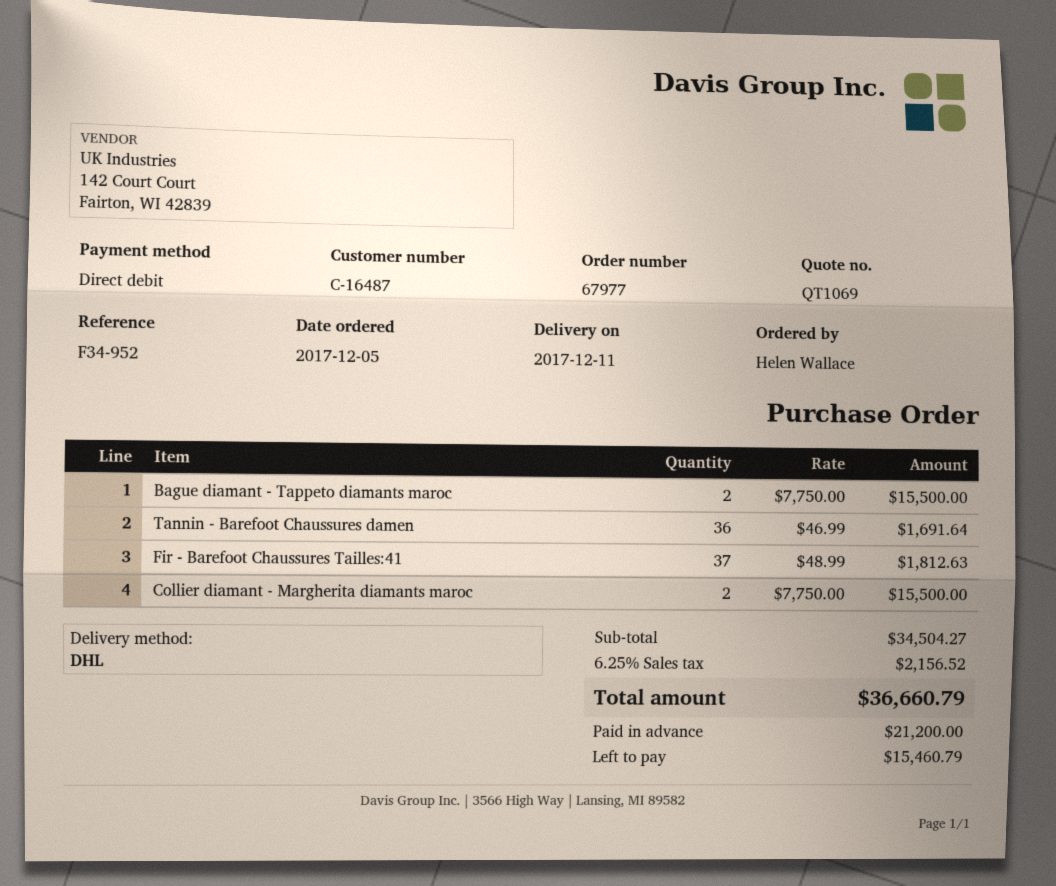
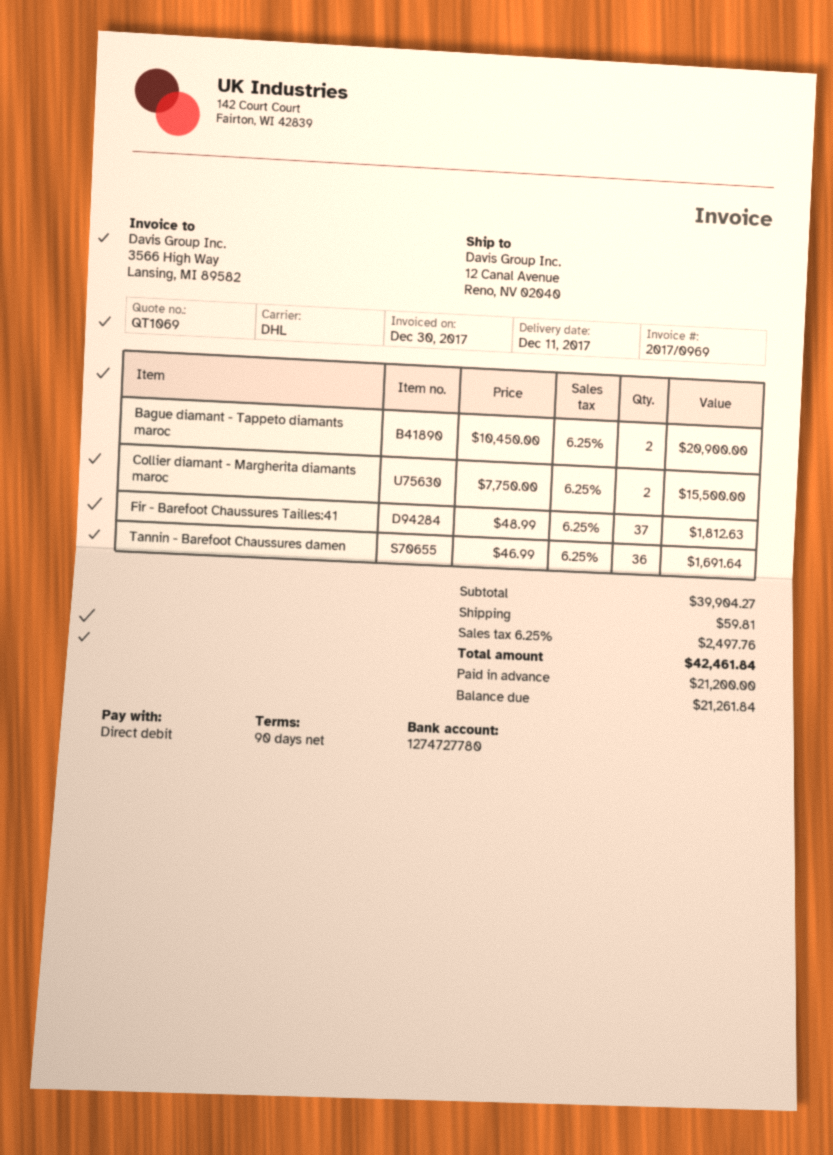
Bague diamant - Tappeto diamants maroc: 2 x 7750.00 = 15500.00 -> 2 x 10450.00 = 20900.00
subtotal: 34504.27 -> 39904.27
shipping: none -> 59.81
tax: 6.25% = 2156.52 -> 6.25% = 2497.76
total: 36660.79 -> 42461.84
balance: 15460.79 -> 21261.84

